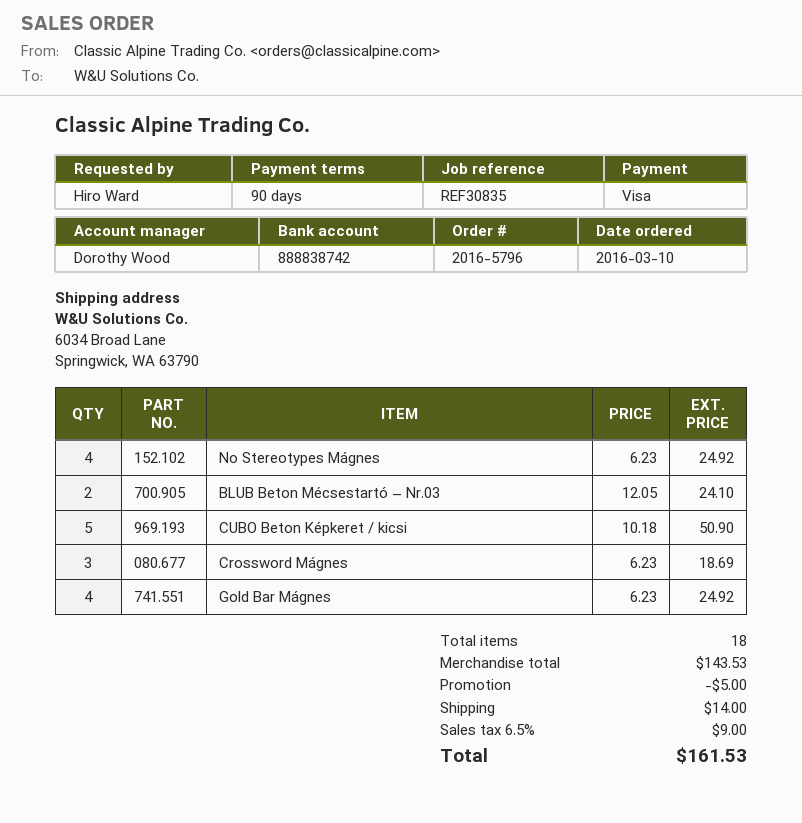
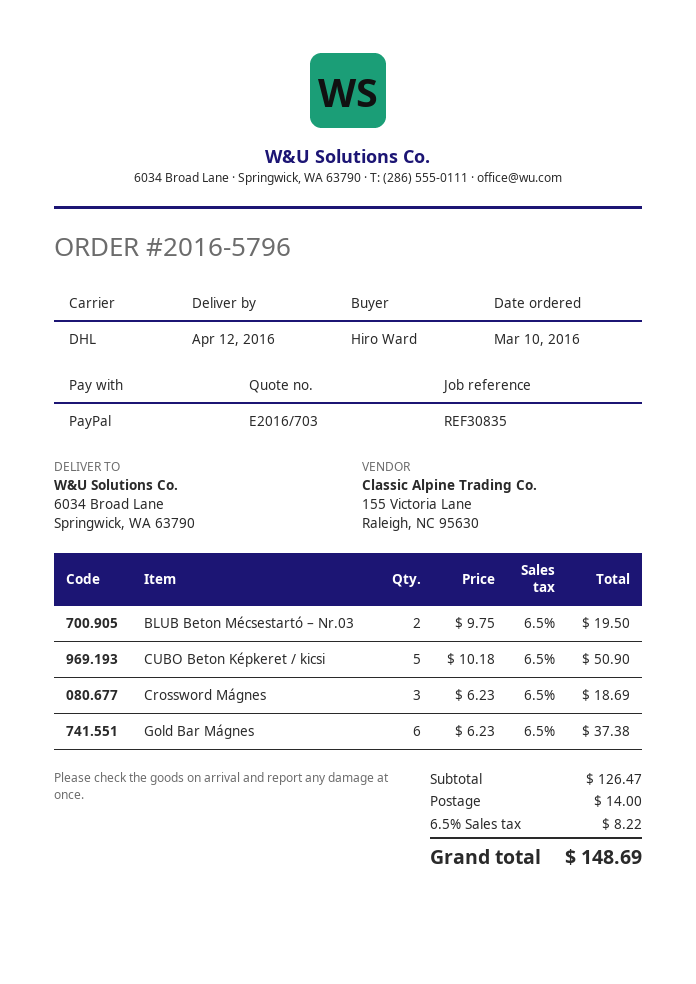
payment method: Visa -> PayPal
No Stereotypes Mágnes: 4 x 6.23 = 24.92 -> none
BLUB Beton Mécsestartó – Nr.03: 2 x 12.05 = 24.10 -> 2 x 9.75 = 19.50
Gold Bar Mágnes: 4 x 6.23 = 24.92 -> 6 x 6.23 = 37.38
subtotal: 143.53 -> 126.47
discount: 5.00 -> none
tax: 6.5% = 9.00 -> 6.5% = 8.22
total: 161.53 -> 148.69

